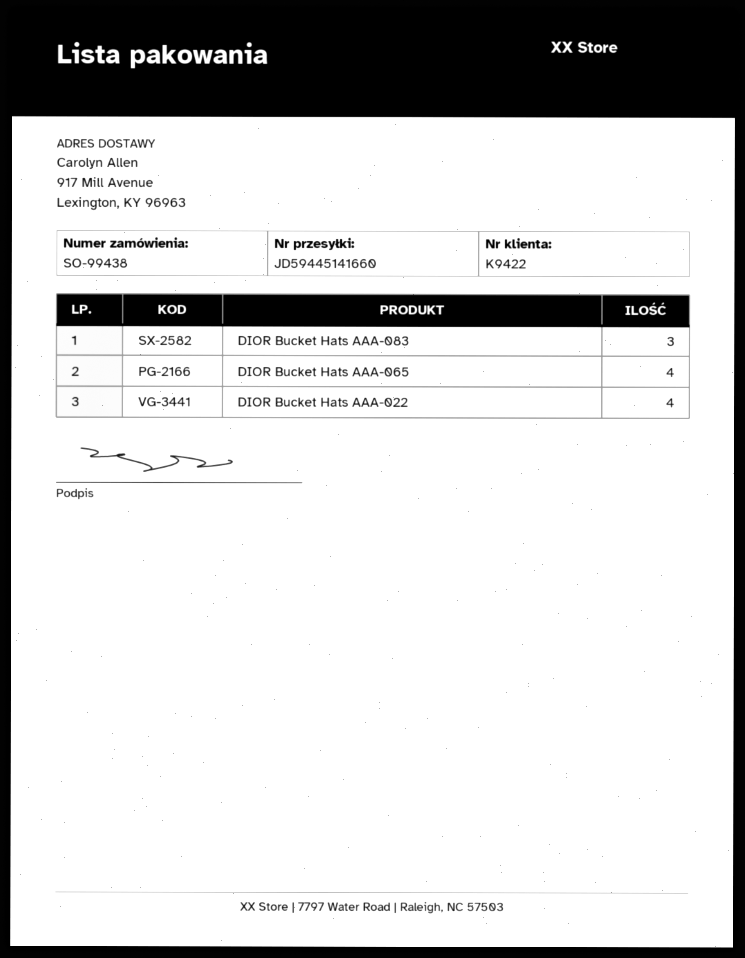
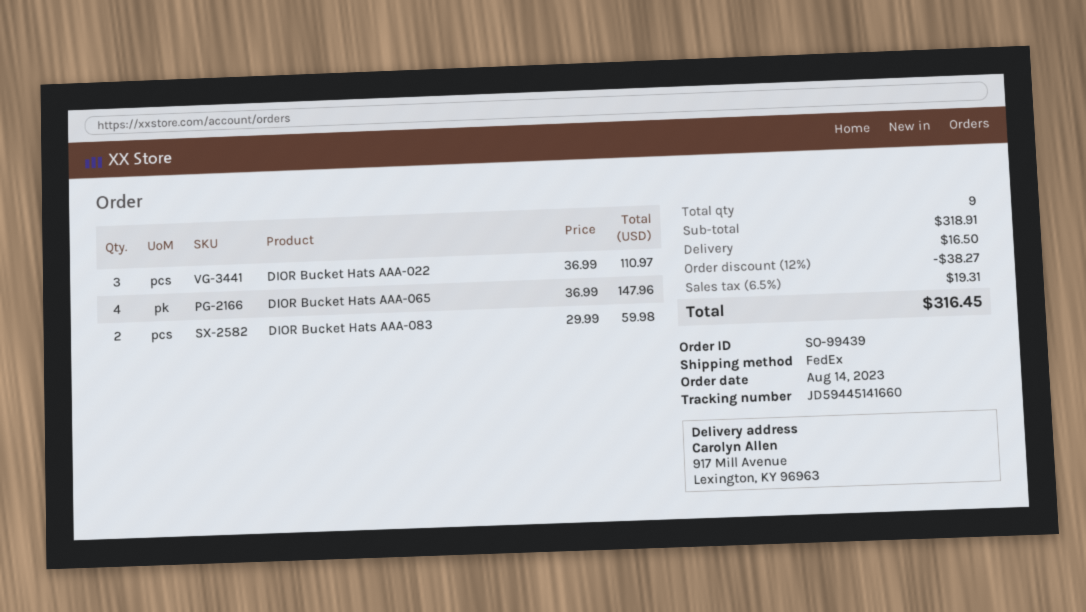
order number: SO-99438 -> SO-99439
DIOR Bucket Hats AAA-083: 3 -> 2
DIOR Bucket Hats AAA-022: 4 -> 3

